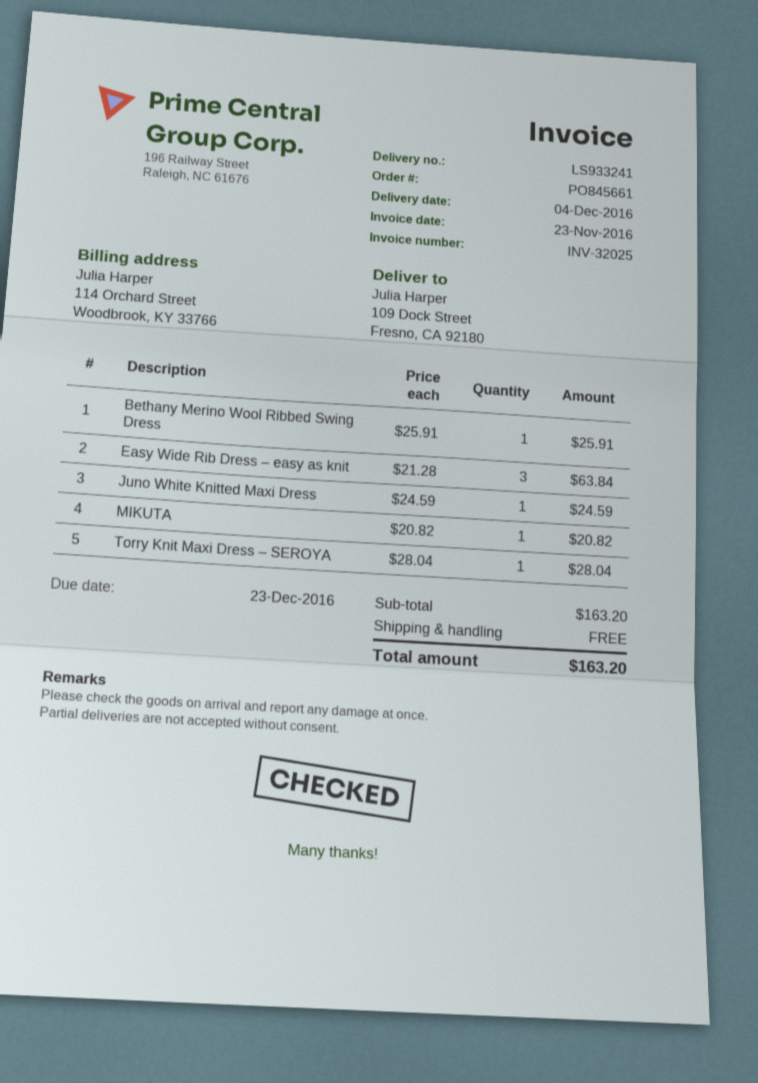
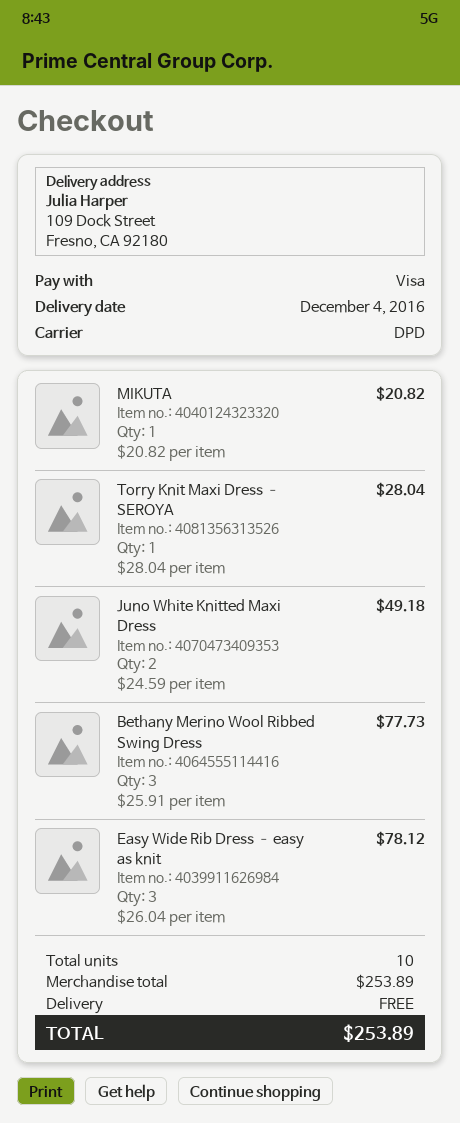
Bethany Merino Wool Ribbed Swing Dress: 1 x 25.91 = 25.91 -> 3 x 25.91 = 77.73
Easy Wide Rib Dress – easy as knit: 3 x 21.28 = 63.84 -> 3 x 26.04 = 78.12
Juno White Knitted Maxi Dress: 1 x 24.59 = 24.59 -> 2 x 24.59 = 49.18
subtotal: 163.20 -> 253.89
total: 163.20 -> 253.89

